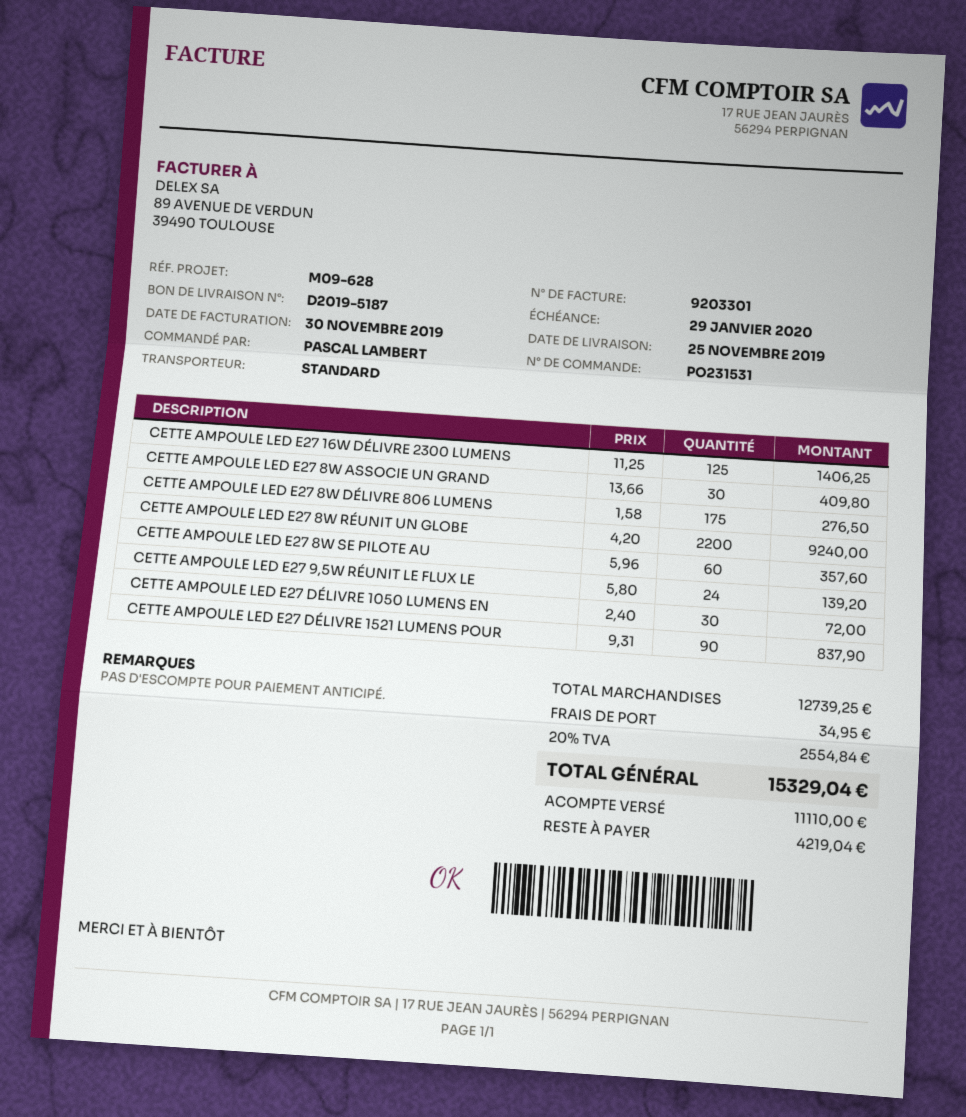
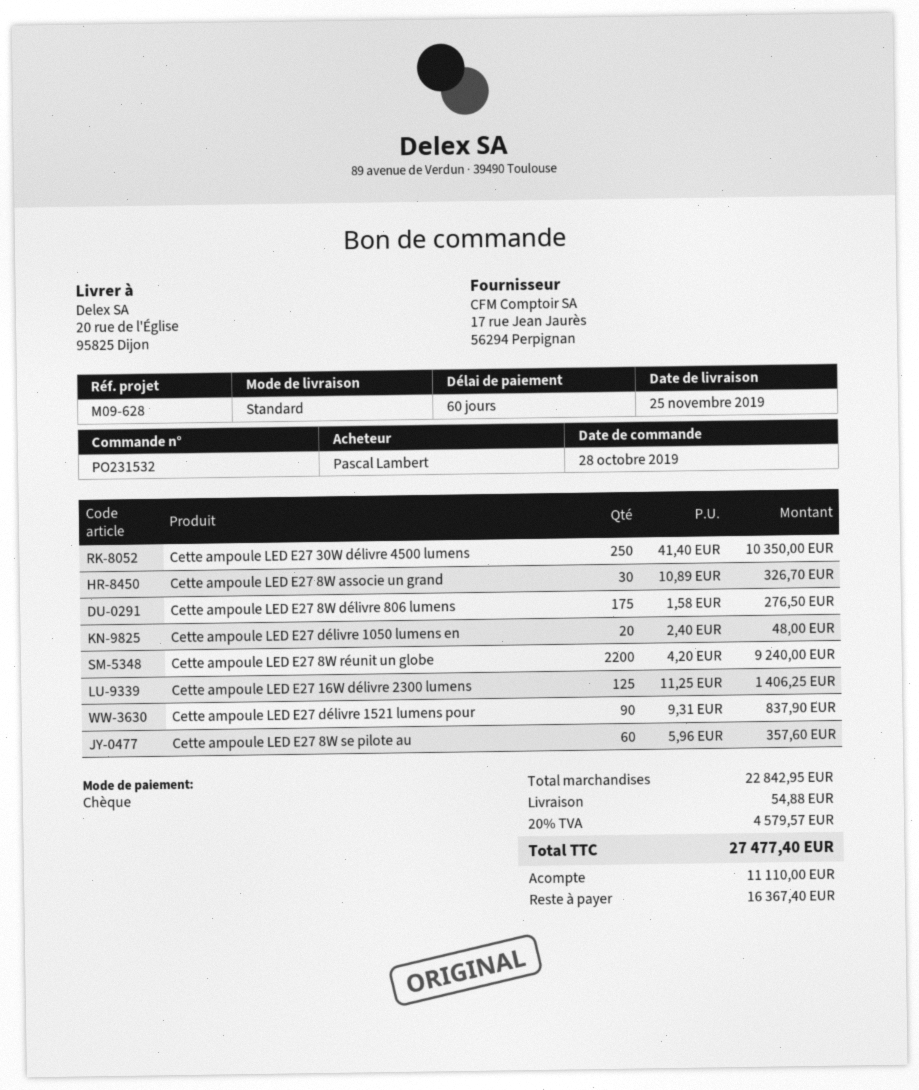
order number: PO231531 -> PO231532
CETTE AMPOULE LED E27 8W ASSOCIE UN GRAND: 30 x 13.66 = 409.80 -> 30 x 10.89 = 326.70
CETTE AMPOULE LED E27 9,5W RÉUNIT LE FLUX LE: 24 x 5.80 = 139.20 -> none
CETTE AMPOULE LED E27 DÉLIVRE 1050 LUMENS EN: 30 x 2.40 = 72.00 -> 20 x 2.40 = 48.00
Cette ampoule LED E27 30W délivre 4500 lumens: none -> 250 x 41.40 = 10350.00
subtotal: 12739.25 -> 22842.95
shipping: 34.95 -> 54.88
tax: 20% = 2554.84 -> 20% = 4579.57
total: 15329.04 -> 27477.40
balance: 4219.04 -> 16367.40

